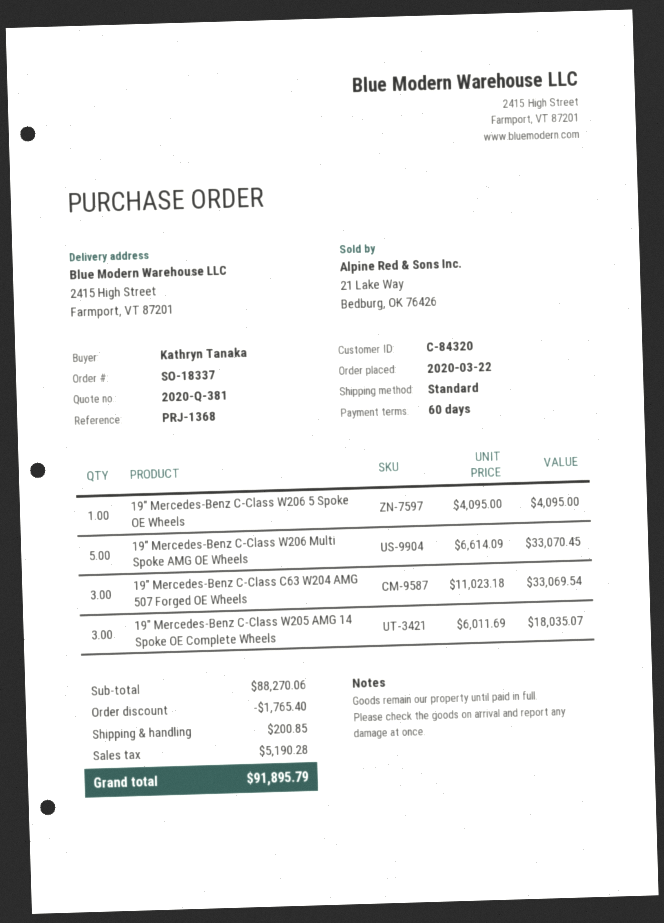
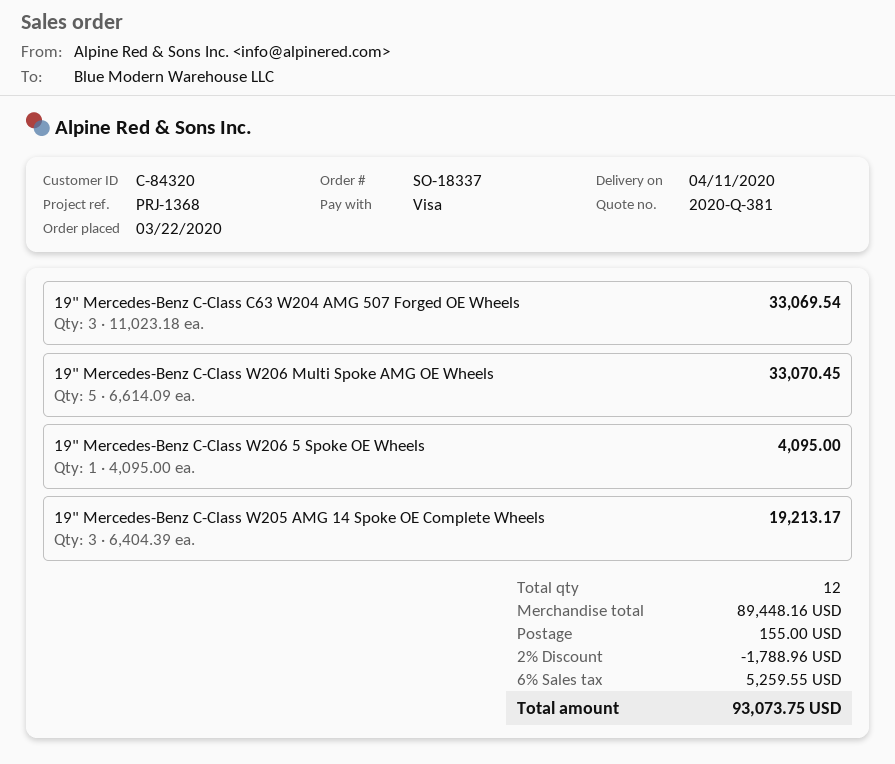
19" Mercedes-Benz C-Class W205 AMG 14 Spoke OE Complete Wheels: 3 x 6011.69 = 18035.07 -> 3 x 6404.39 = 19213.17
subtotal: 88270.06 -> 89448.16
discount: 1765.40 -> 1788.96
shipping: 200.85 -> 155.00
tax: 5190.28 -> 5259.55
total: 91895.79 -> 93073.75

